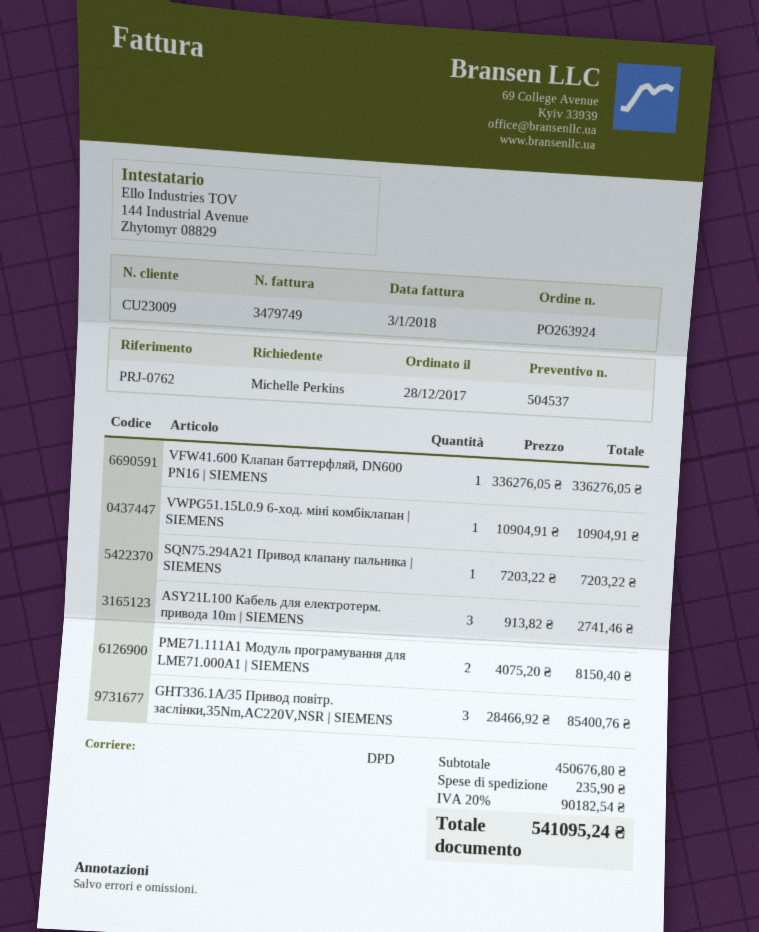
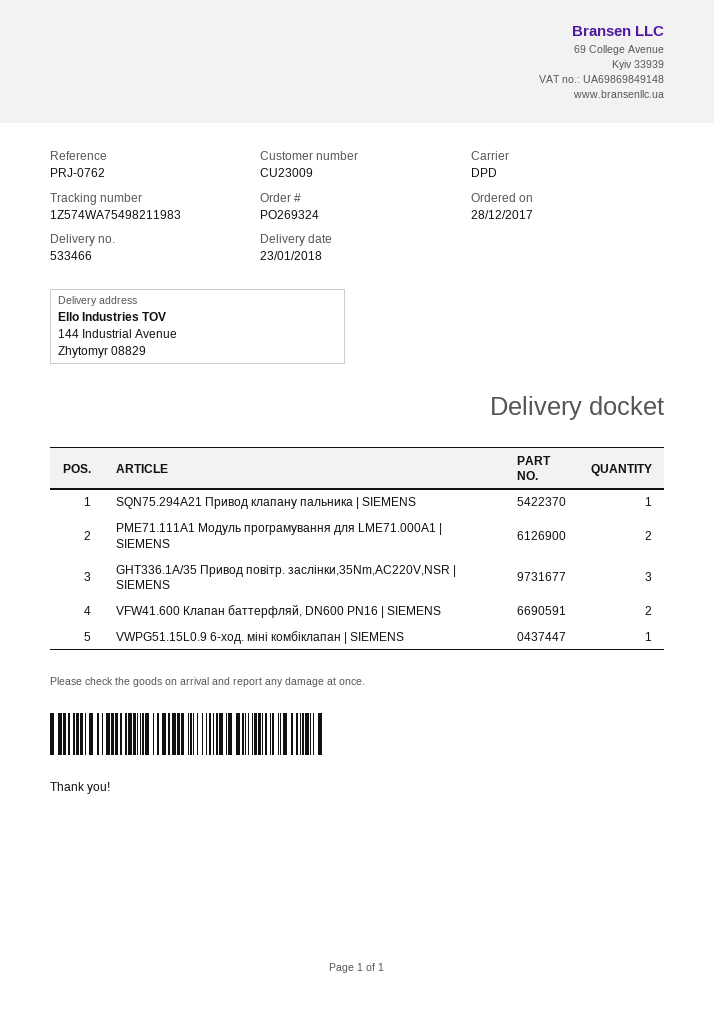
order number: PO263924 -> PO269324
VFW41.600 Клапан баттерфляй, DN600 PN16 | SIEMENS: 1 -> 2
ASY21L100 Кабель для електротерм. привода 10m | SIEMENS: 3 -> none

